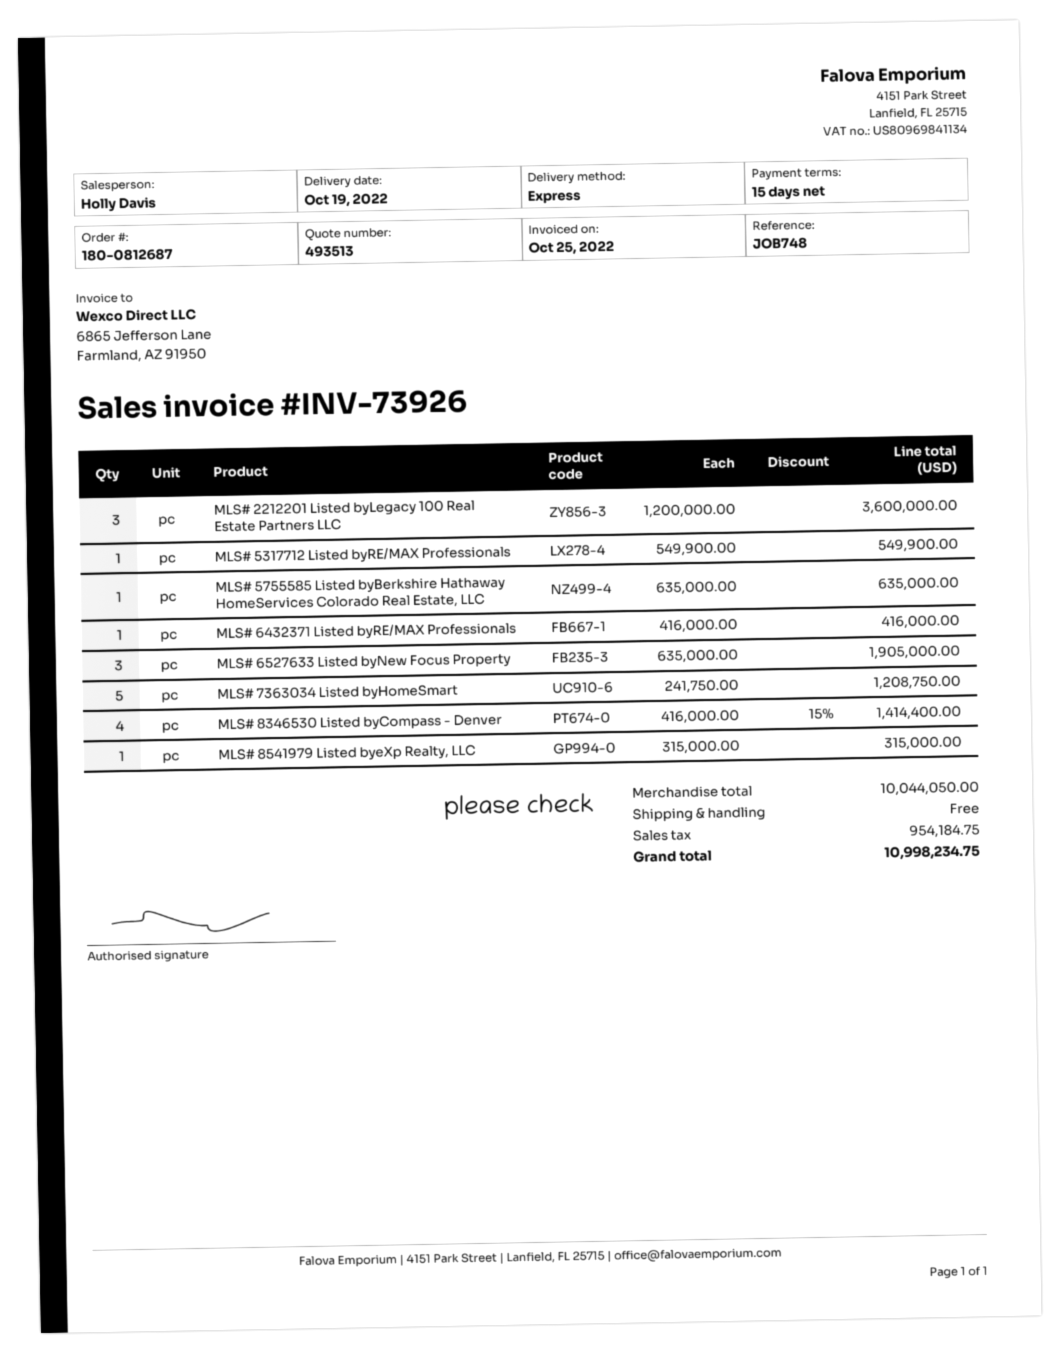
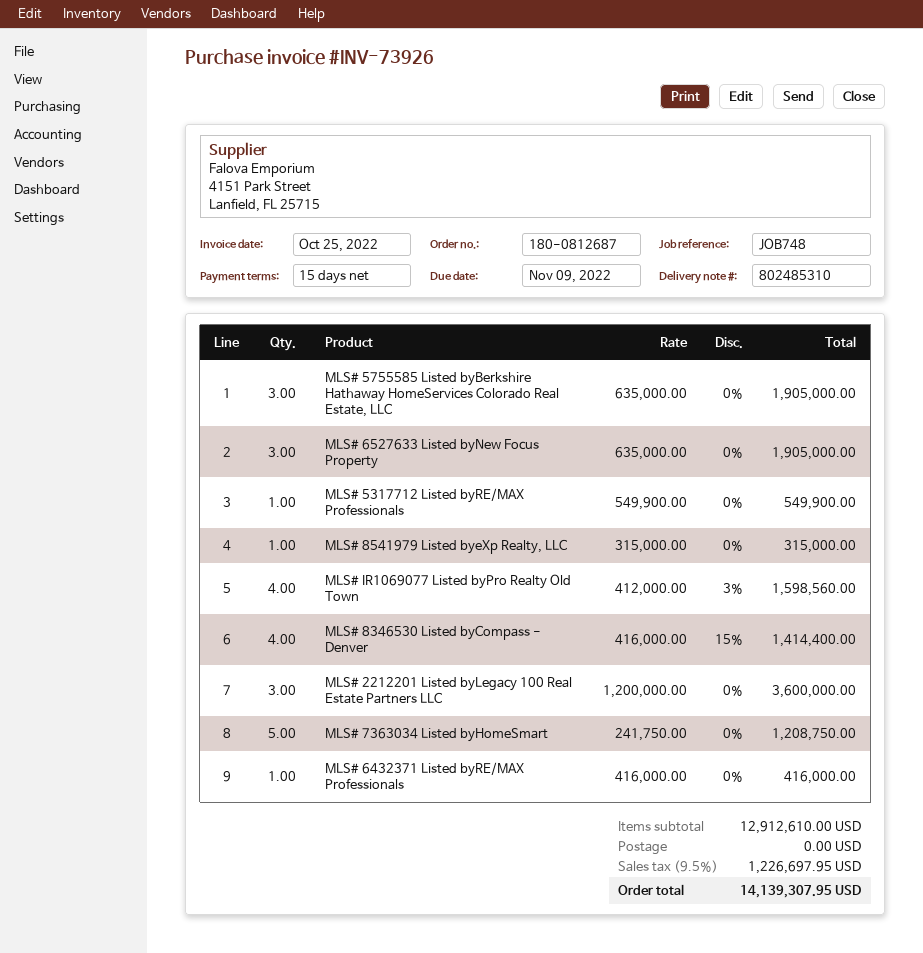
MLS# 5755585 Listed byBerkshire Hathaway HomeServices Colorado Real Estate, LLC: 1 x 635000.00 = 635000.00 -> 3 x 635000.00 = 1905000.00
MLS# IR1069077 Listed byPro Realty Old Town: none -> 4 x 412000.00 - 3% = 1598560.00
subtotal: 10044050.00 -> 12912610.00
tax: 954184.75 -> 1226697.95
total: 10998234.75 -> 14139307.95

